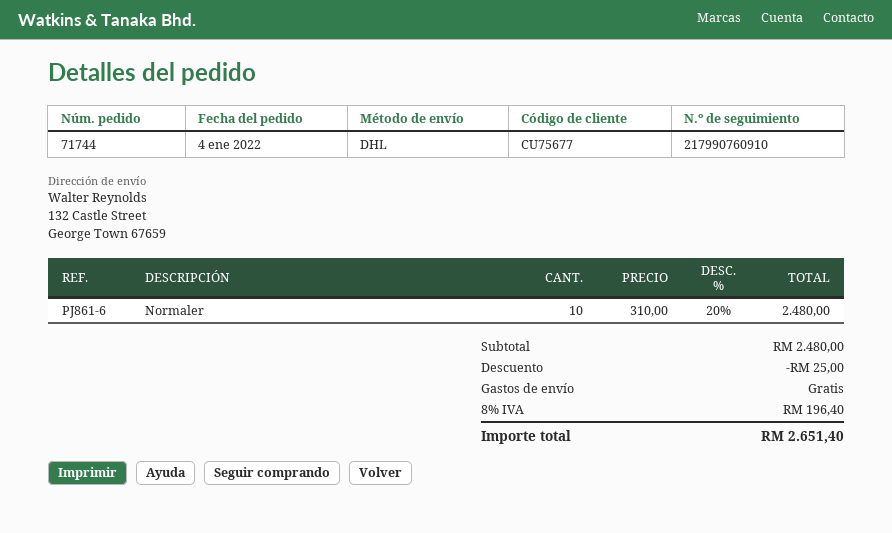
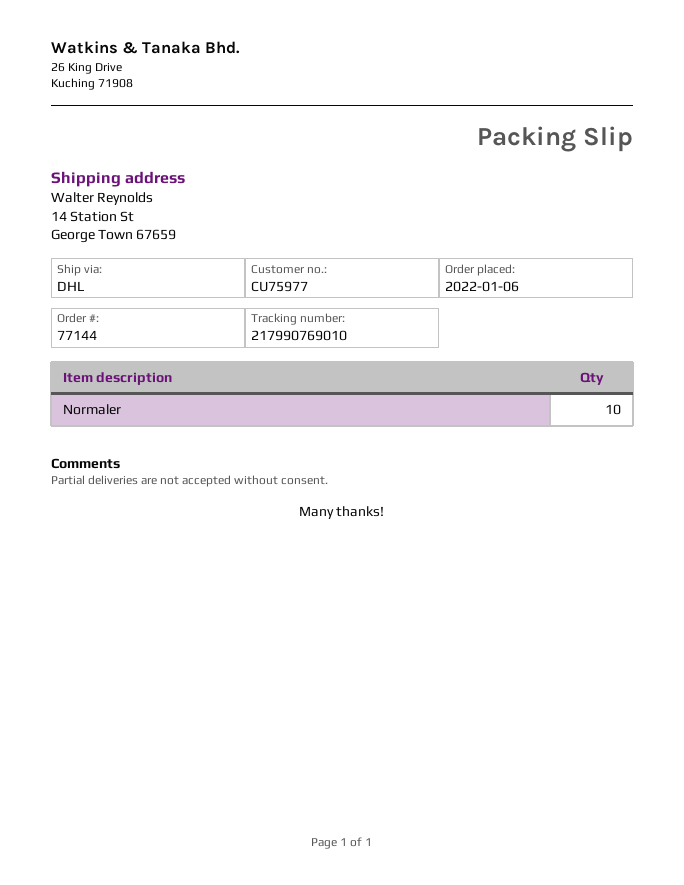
order number: 71744 -> 77144
order date: 2022-01-04 -> 2022-01-06
customer number: CU75677 -> CU75977
tracking number: 217990760910 -> 217990769010
ship to: 132 Castle Street, George Town 67659 -> 14 Station St, George Town 67659

